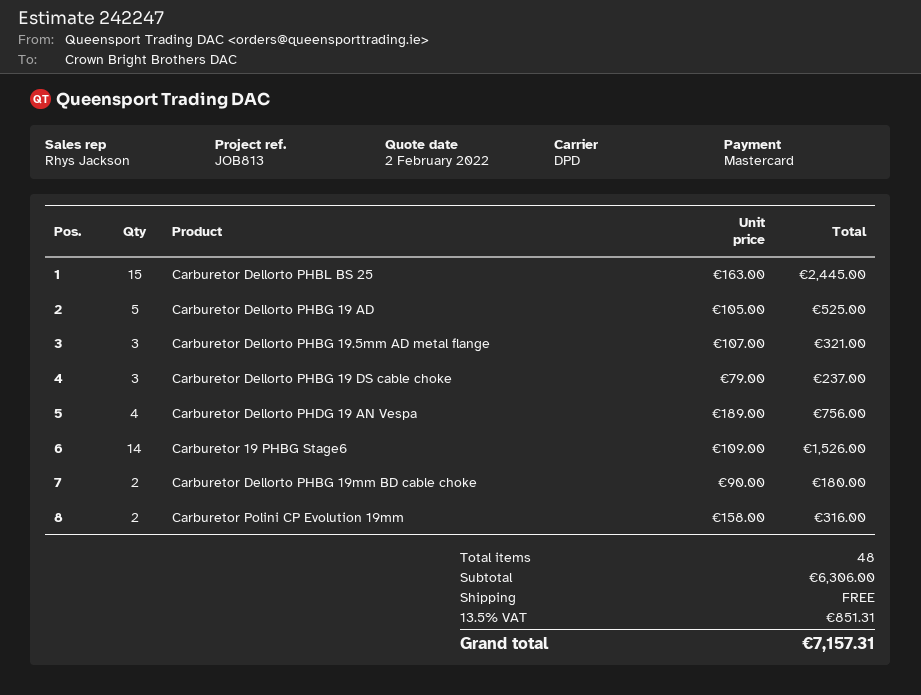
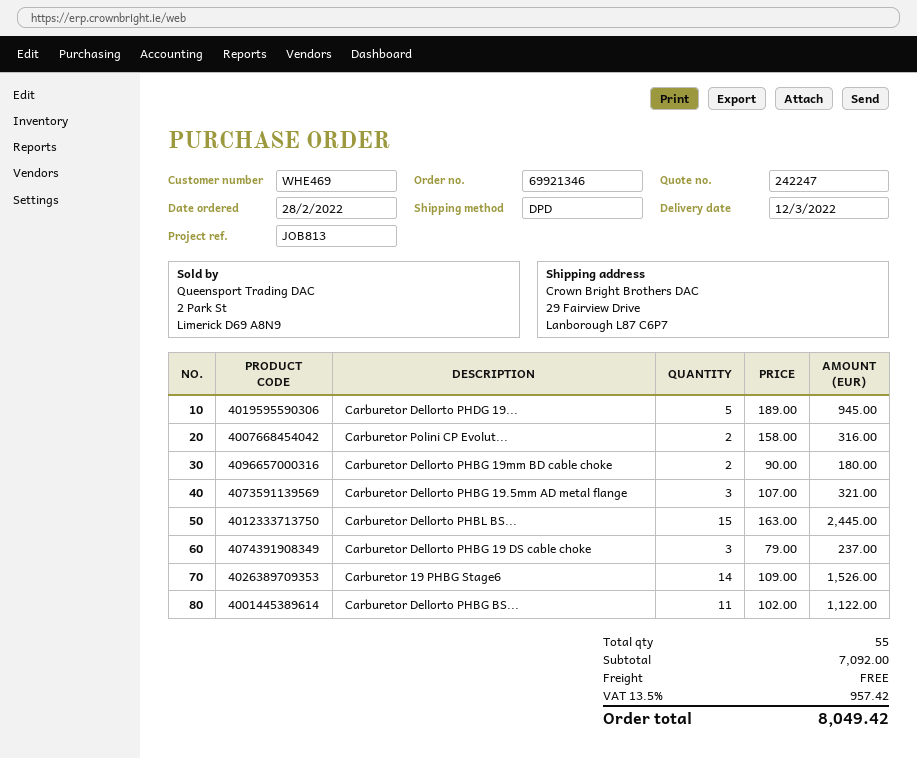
Carburetor Dellorto PHBG 19 AD: 5 x 105.00 = 525.00 -> none
Carburetor Dellorto PHDG 19 AN Vespa: 4 x 189.00 = 756.00 -> 5 x 189.00 = 945.00
Carburetor Dellorto PHBG BS...: none -> 11 x 102.00 = 1122.00
total quantity: 48 -> 55
subtotal: 6306.00 -> 7092.00
tax: 13.5% = 851.31 -> 13.5% = 957.42
total: 7157.31 -> 8049.42

